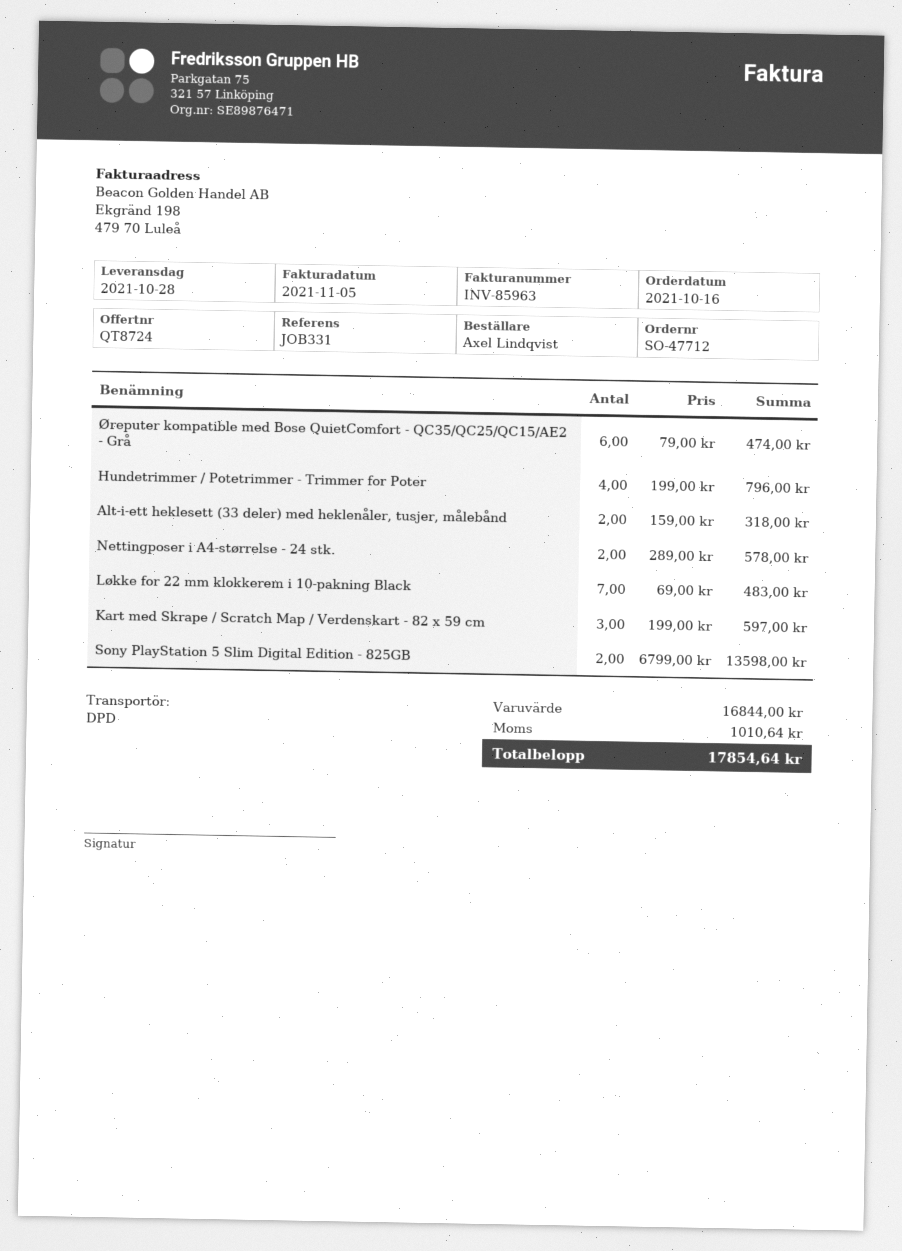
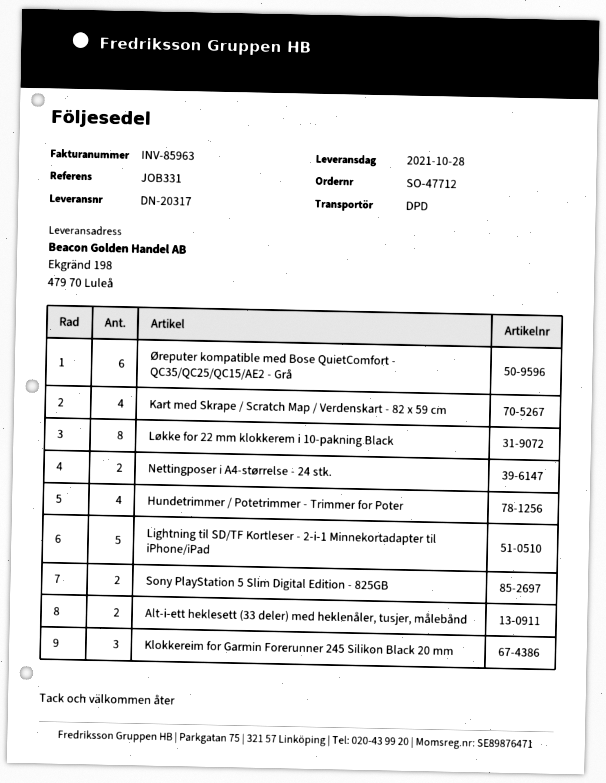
Løkke for 22 mm klokkerem i 10-pakning Black: 7 -> 8
Kart med Skrape / Scratch Map / Verdenskart - 82 x 59 cm: 3 -> 4
Lightning til SD/TF Kortleser - 2-i-1 Minnekortadapter til iPhone/iPad: none -> 5
Klokkereim for Garmin Forerunner 245 Silikon Black 20 mm: none -> 3

